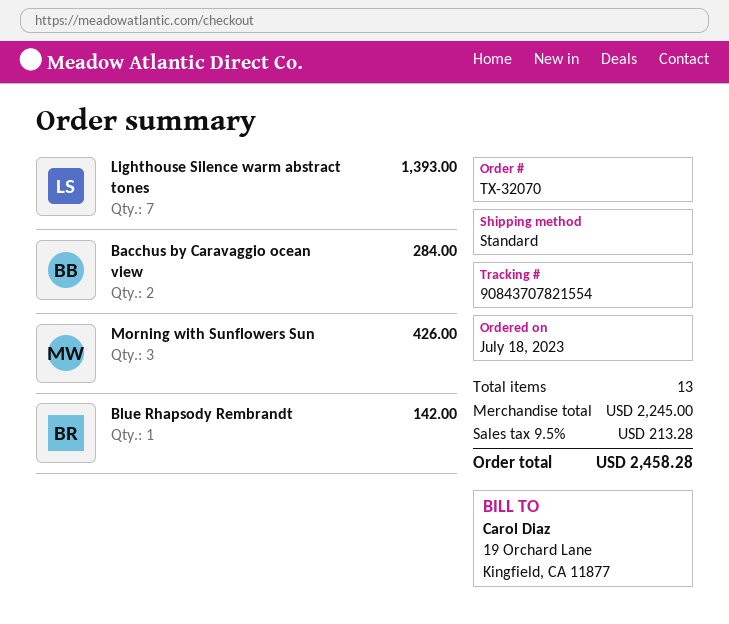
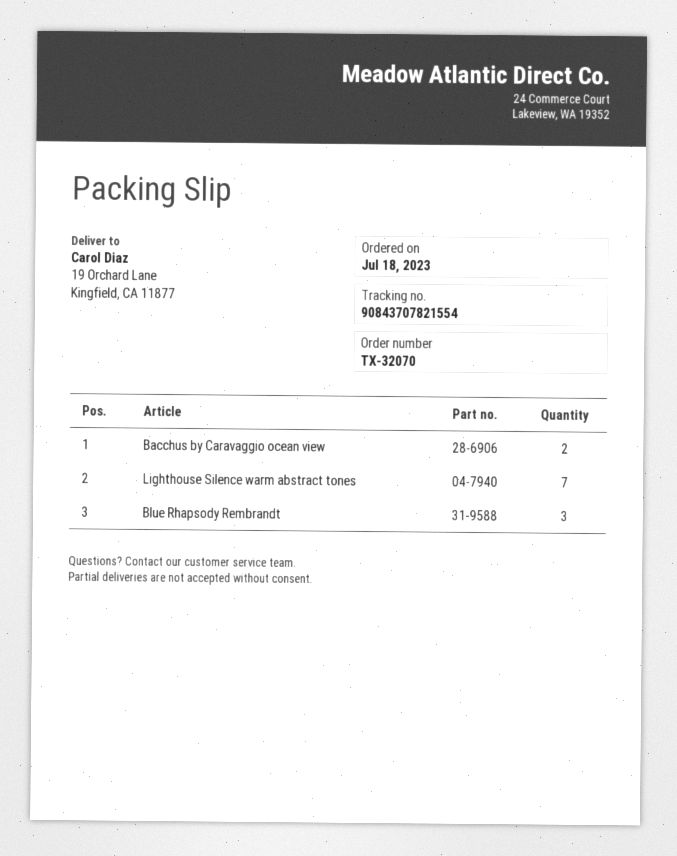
Morning with Sunflowers Sun: 3 -> none
Blue Rhapsody Rembrandt: 1 -> 3

